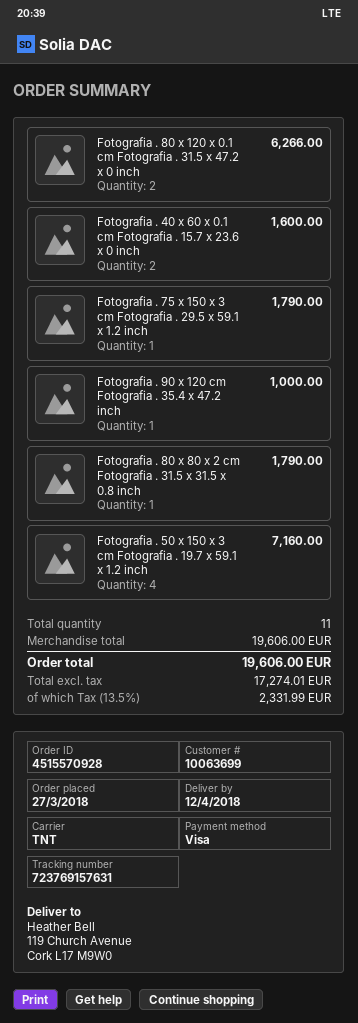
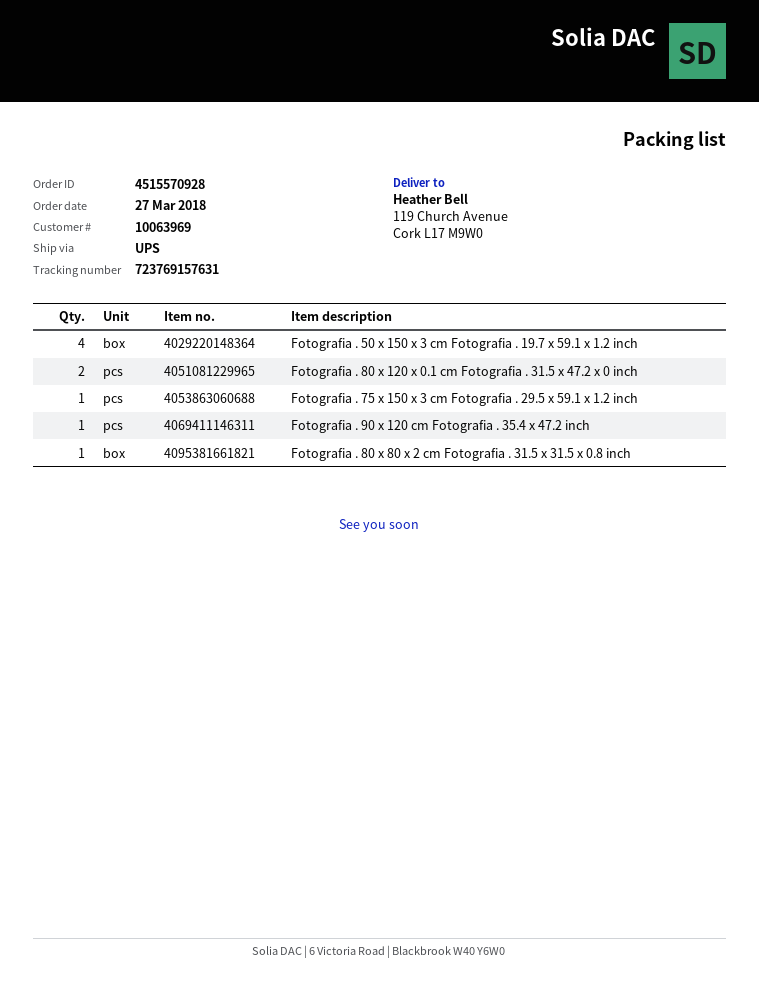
customer number: 10063699 -> 10063969
shipping method: TNT -> UPS
Fotografia . 40 x 60 x 0.1 cm Fotografia . 15.7 x 23.6 x 0 inch: 2 -> none

